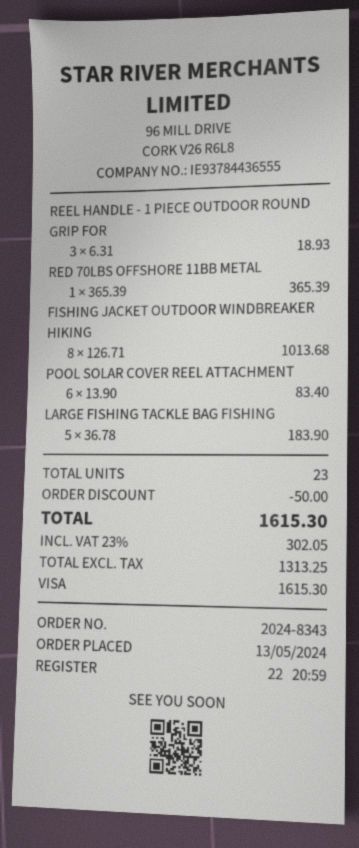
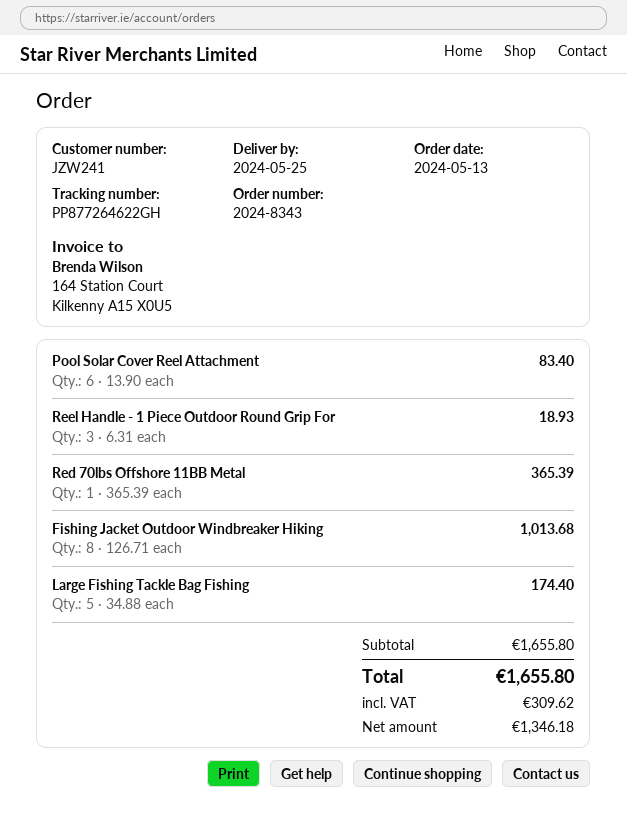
LARGE FISHING TACKLE BAG FISHING: 5 x 36.78 = 183.90 -> 5 x 34.88 = 174.40
discount: 50.00 -> none
net: 1313.25 -> 1346.18
tax: 302.05 -> 309.62
total: 1615.30 -> 1655.80

